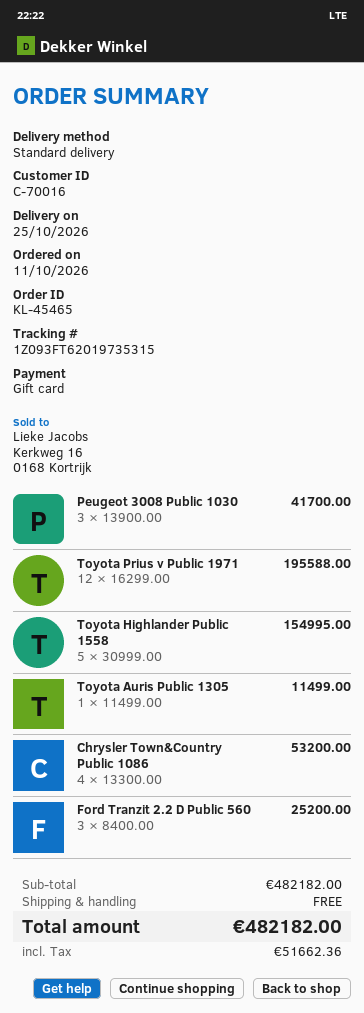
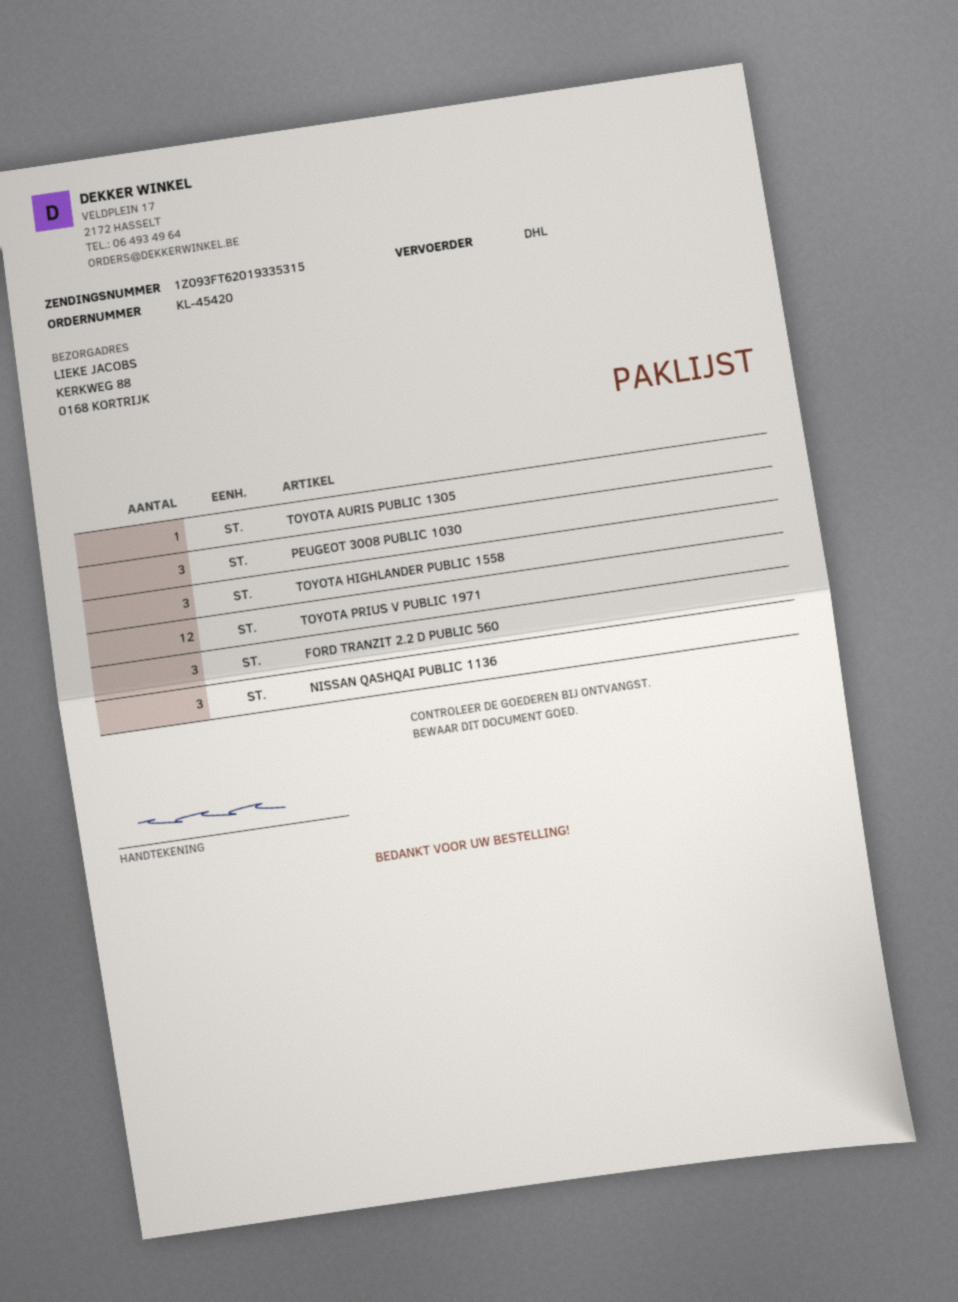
order number: KL-45465 -> KL-45420
shipping method: standard -> DHL
tracking number: 1Z093FT62019735315 -> 1Z093FT62019335315
Toyota Highlander Public 1558: 5 -> 3
Chrysler Town&Country Public 1086: 4 -> none
NISSAN QASHQAI PUBLIC 1136: none -> 3

